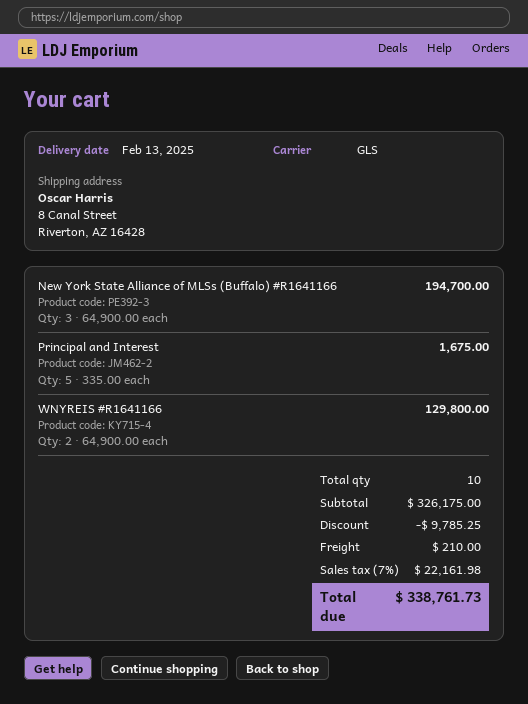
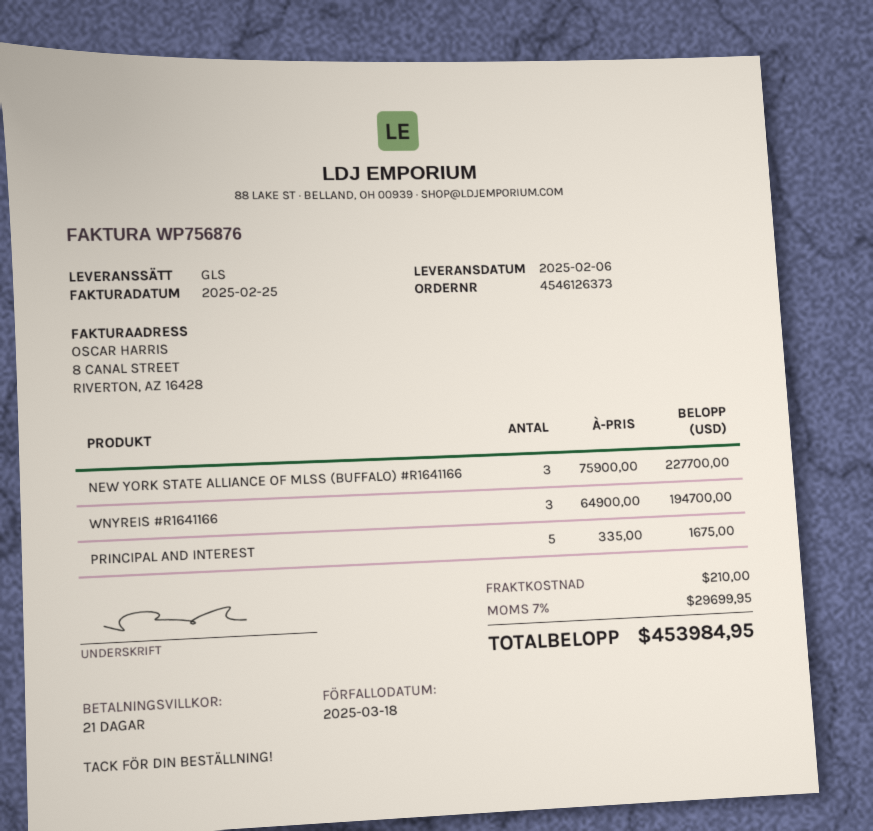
delivery date: 2025-02-13 -> 2025-02-06
New York State Alliance of MLSs (Buffalo) #R1641166: 3 x 64900.00 = 194700.00 -> 3 x 75900.00 = 227700.00
WNYREIS #R1641166: 2 x 64900.00 = 129800.00 -> 3 x 64900.00 = 194700.00
discount: 9785.25 -> none
tax: 7% = 22161.98 -> 7% = 29699.95
total: 338761.73 -> 453984.95

